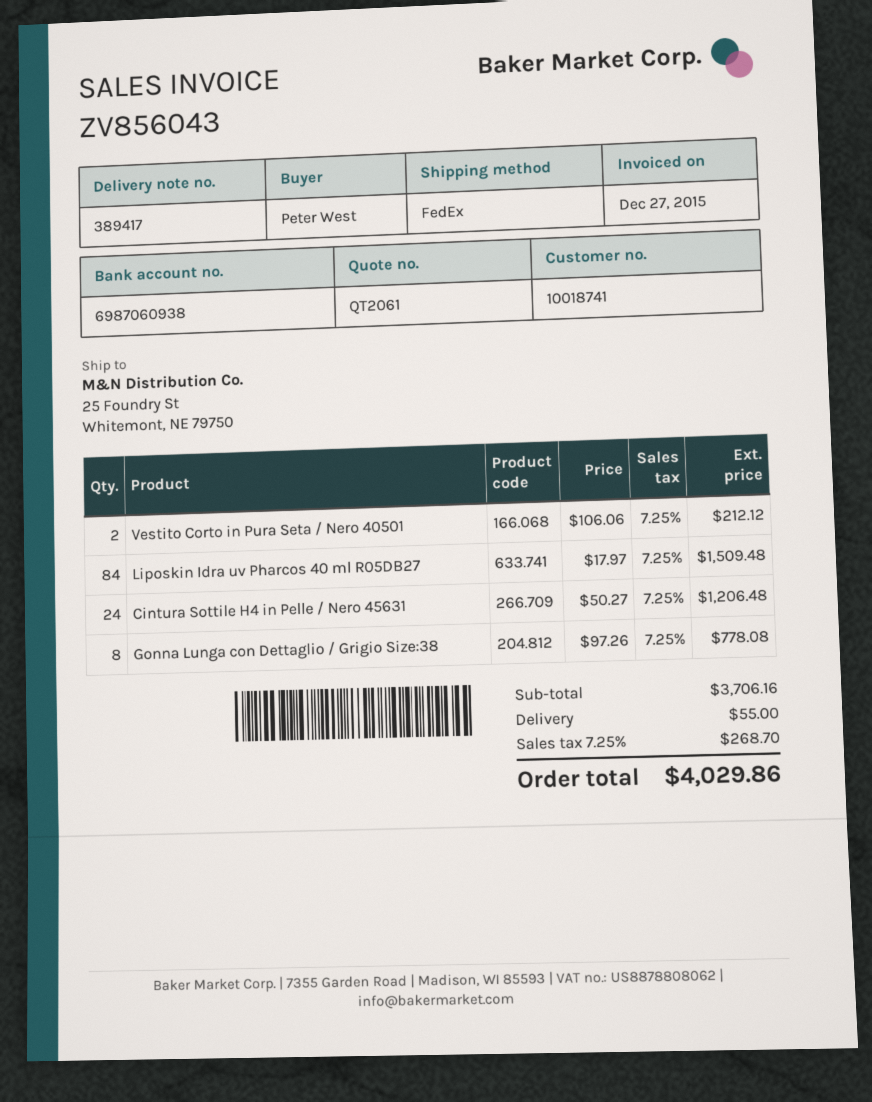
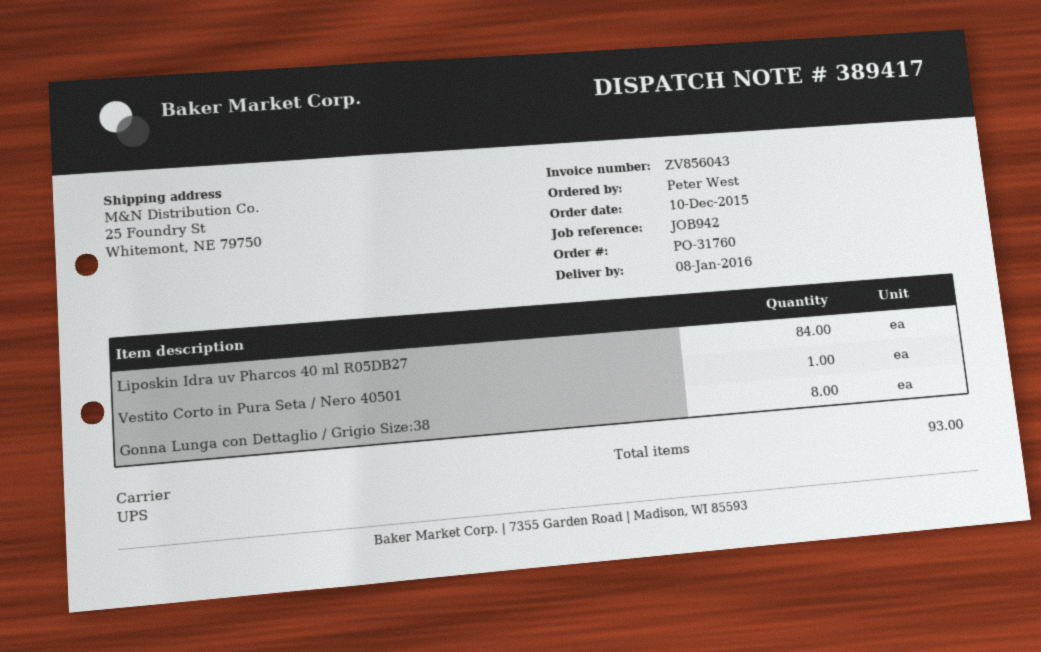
shipping method: FedEx -> UPS
Vestito Corto in Pura Seta / Nero 40501: 2 -> 1
Cintura Sottile H4 in Pelle / Nero 45631: 24 -> none

